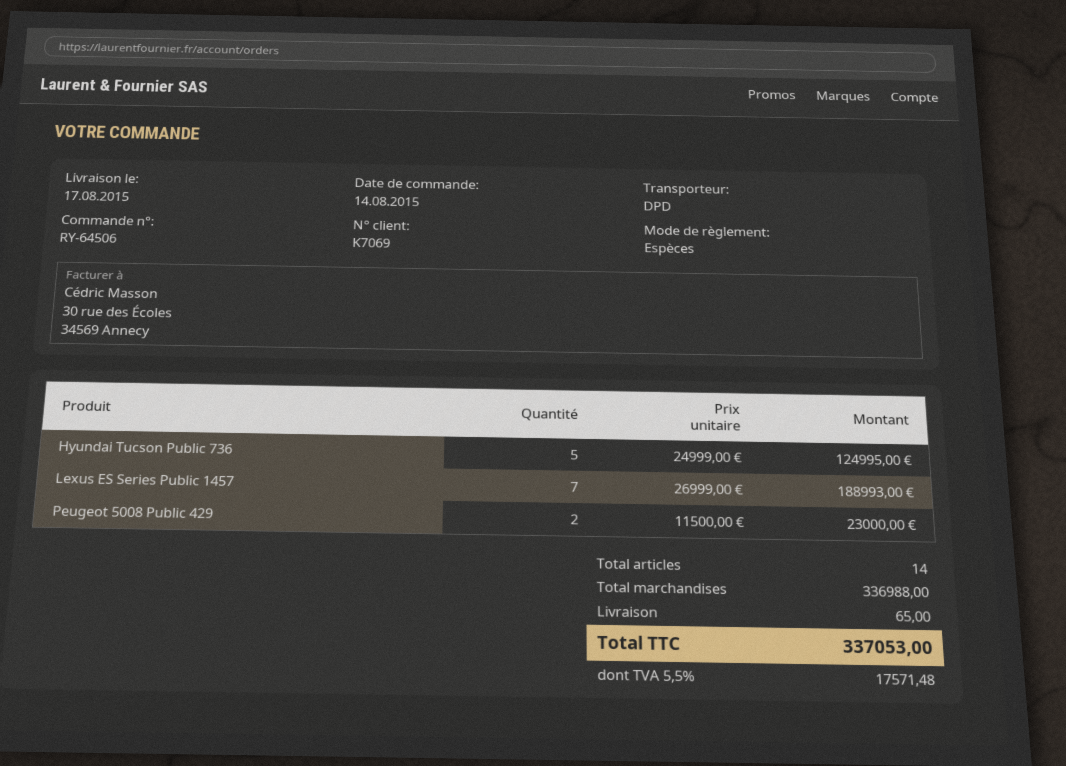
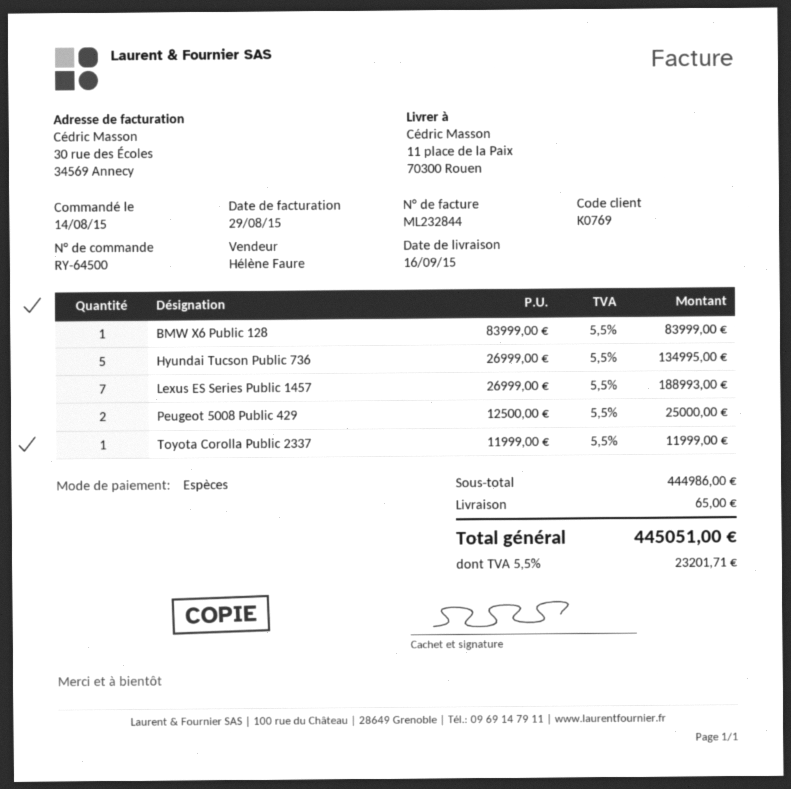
order number: RY-64506 -> RY-64500
delivery date: 2015-08-17 -> 2015-09-16
customer number: K7069 -> K0769
Hyundai Tucson Public 736: 5 x 24999.00 = 124995.00 -> 5 x 26999.00 = 134995.00
Peugeot 5008 Public 429: 2 x 11500.00 = 23000.00 -> 2 x 12500.00 = 25000.00
BMW X6 Public 128: none -> 1 x 83999.00 = 83999.00
Toyota Corolla Public 2337: none -> 1 x 11999.00 = 11999.00
subtotal: 336988.00 -> 444986.00
tax: 5.5% = 17571.48 -> 5.5% = 23201.71
total: 337053.00 -> 445051.00

